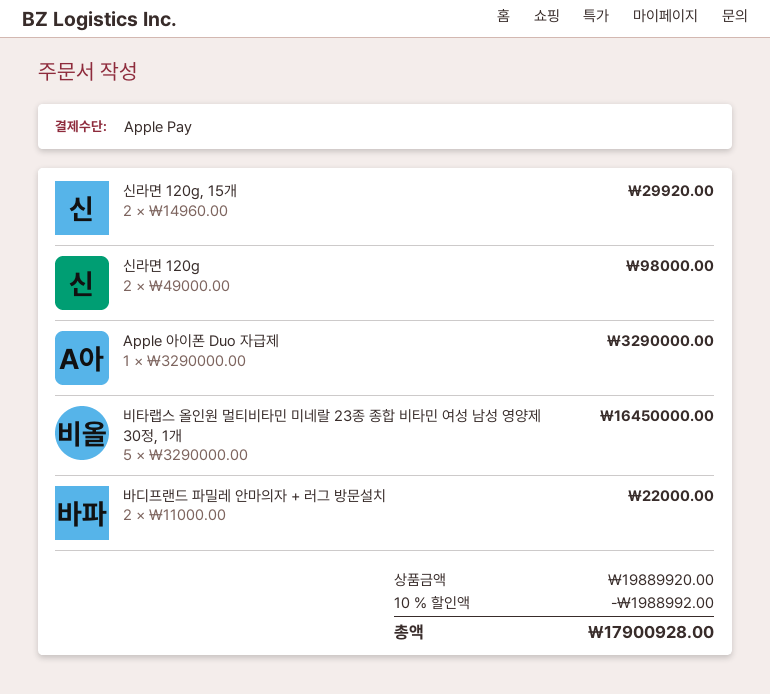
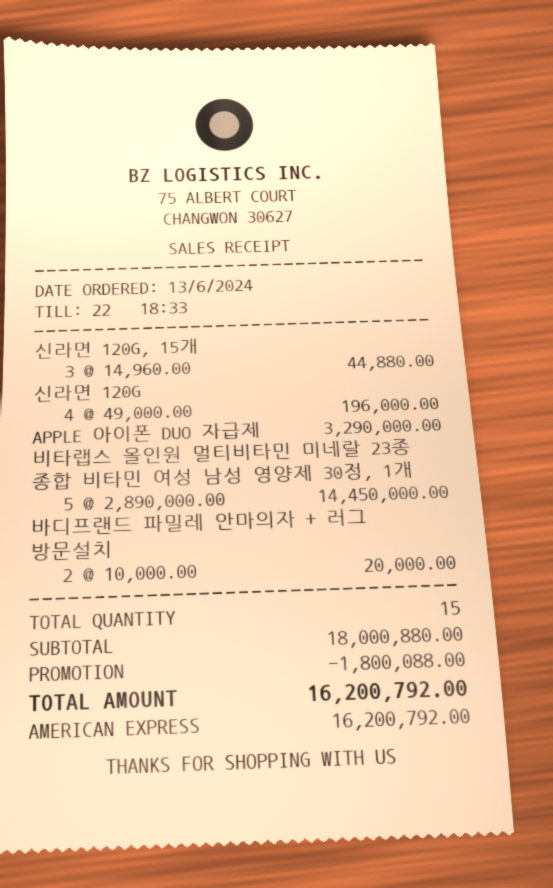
payment method: Apple Pay -> American Express
신라면 120g, 15개: 2 x 14960.00 = 29920.00 -> 3 x 14960.00 = 44880.00
신라면 120g: 2 x 49000.00 = 98000.00 -> 4 x 49000.00 = 196000.00
비타랩스 올인원 멀티비타민 미네랄 23종 종합 비타민 여성 남성 영양제 30정, 1개: 5 x 3290000.00 = 16450000.00 -> 5 x 2890000.00 = 14450000.00
바디프랜드 파밀레 안마의자 + 러그 방문설치: 2 x 11000.00 = 22000.00 -> 2 x 10000.00 = 20000.00
subtotal: 19889920.00 -> 18000880.00
discount: 1988992.00 -> 1800088.00
total: 17900928.00 -> 16200792.00

